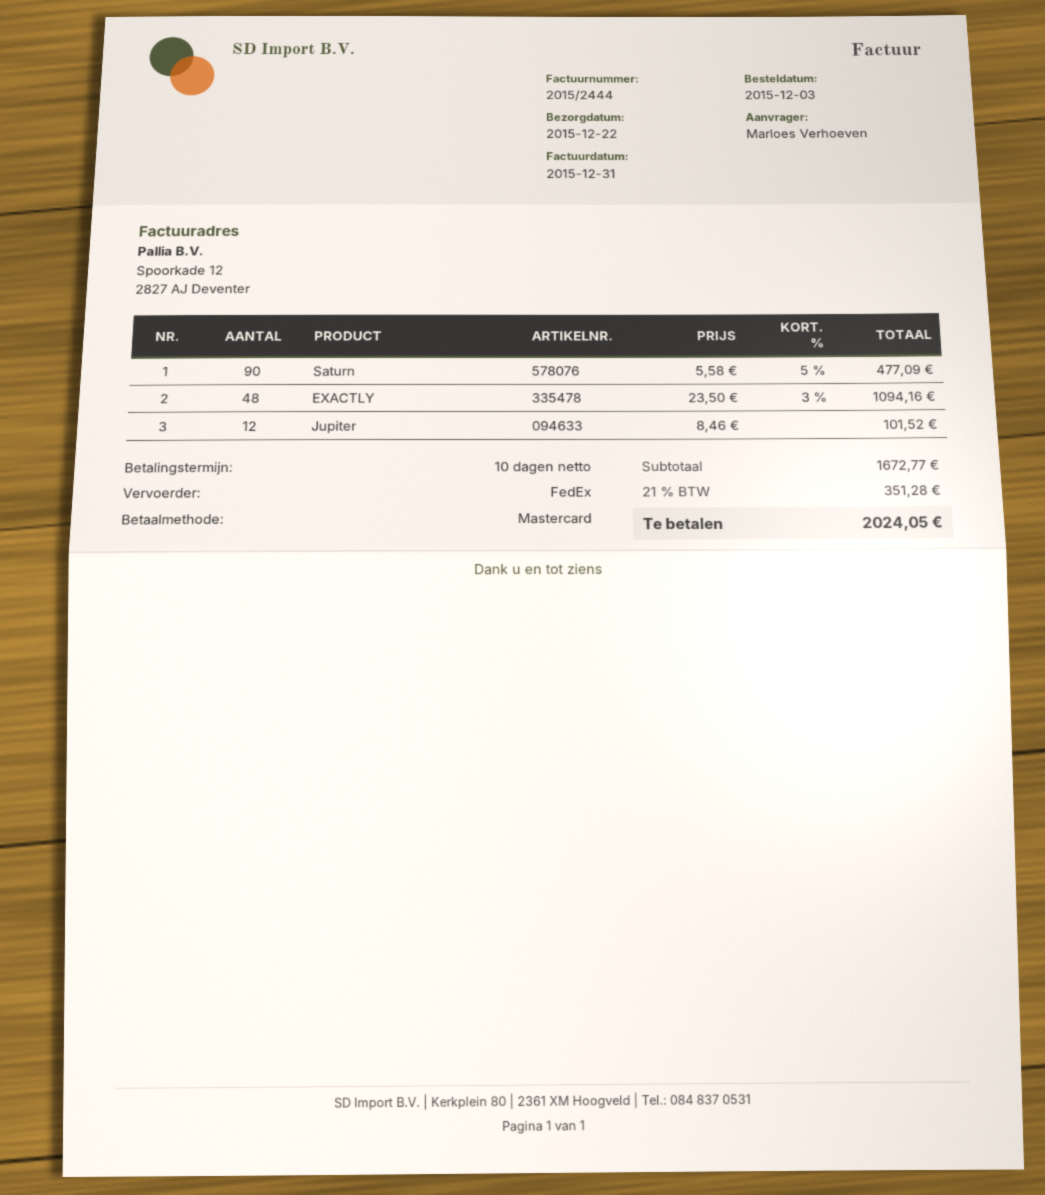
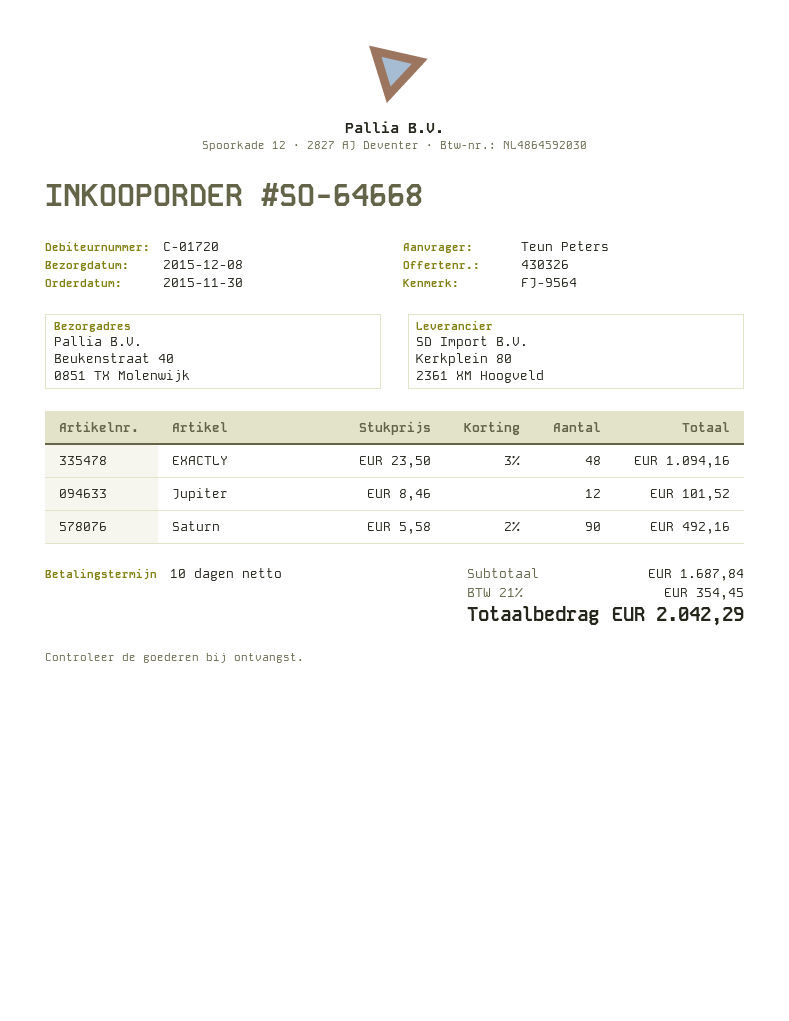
order date: 2015-12-03 -> 2015-11-30
delivery date: 2015-12-22 -> 2015-12-08
ordered by: Marloes Verhoeven -> Teun Peters
Saturn: 90 x 5.58 - 5% = 477.09 -> 90 x 5.58 - 2% = 492.16
subtotal: 1672.77 -> 1687.84
tax: 21% = 351.28 -> 21% = 354.45
total: 2024.05 -> 2042.29

